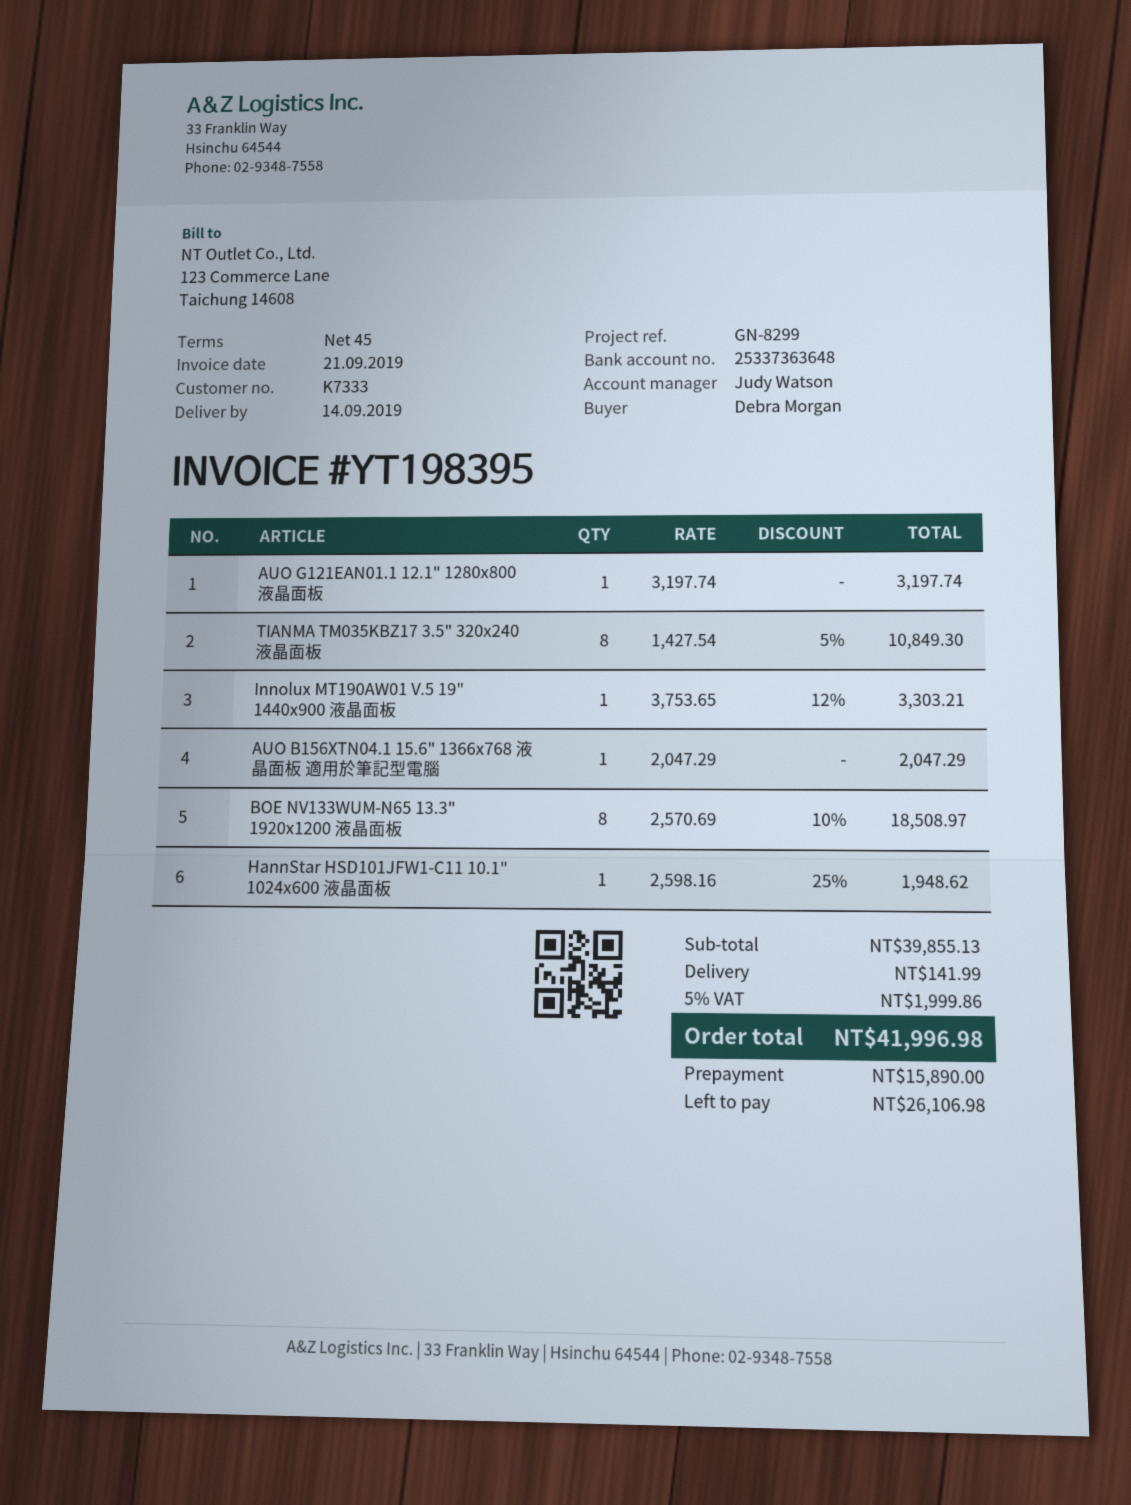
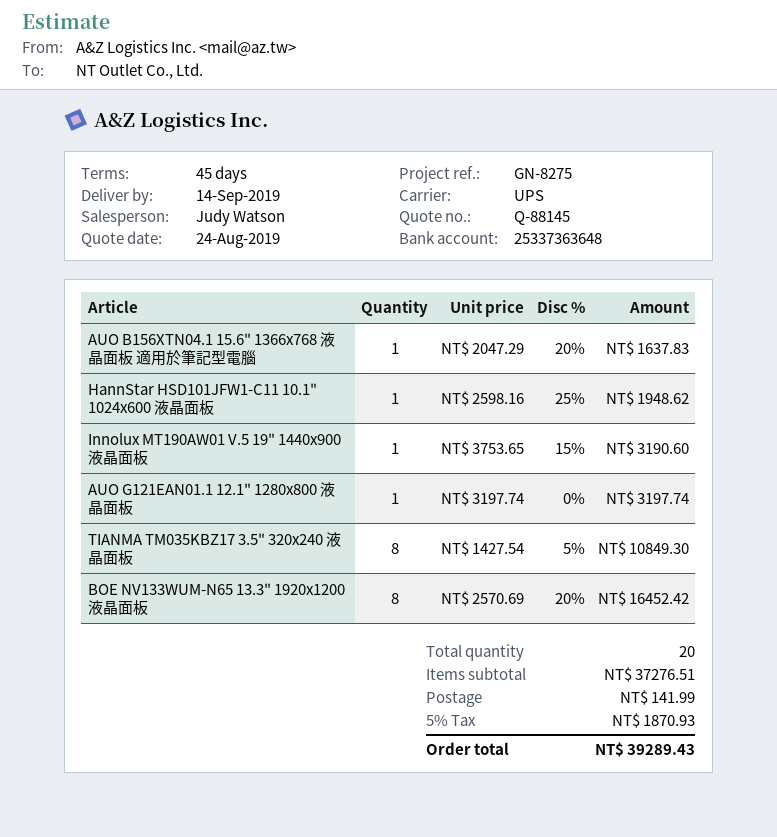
reference: GN-8299 -> GN-8275
Innolux MT190AW01 V.5 19" 1440x900 液晶面板: 1 x 3753.65 - 12% = 3303.21 -> 1 x 3753.65 - 15% = 3190.60
AUO B156XTN04.1 15.6" 1366x768 液晶面板 適用於筆記型電腦: 1 x 2047.29 = 2047.29 -> 1 x 2047.29 - 20% = 1637.83
BOE NV133WUM-N65 13.3" 1920x1200 液晶面板: 8 x 2570.69 - 10% = 18508.97 -> 8 x 2570.69 - 20% = 16452.42
subtotal: 39855.13 -> 37276.51
tax: 5% = 1999.86 -> 5% = 1870.93
total: 41996.98 -> 39289.43

